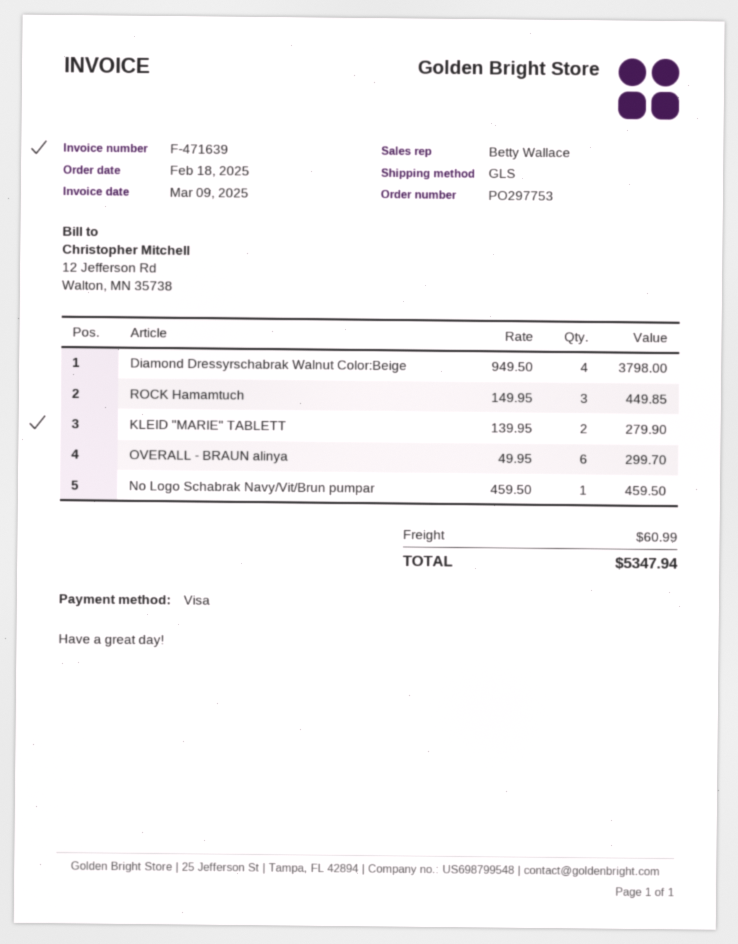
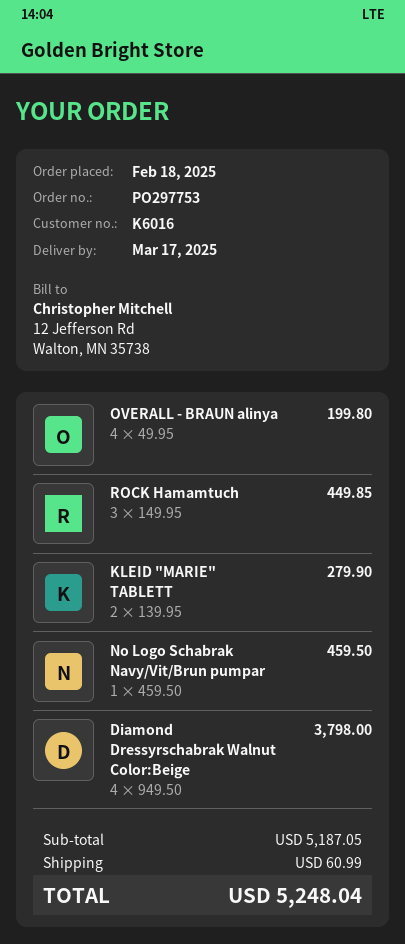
OVERALL - BRAUN alinya: 6 x 49.95 = 299.70 -> 4 x 49.95 = 199.80
total: 5347.94 -> 5248.04

